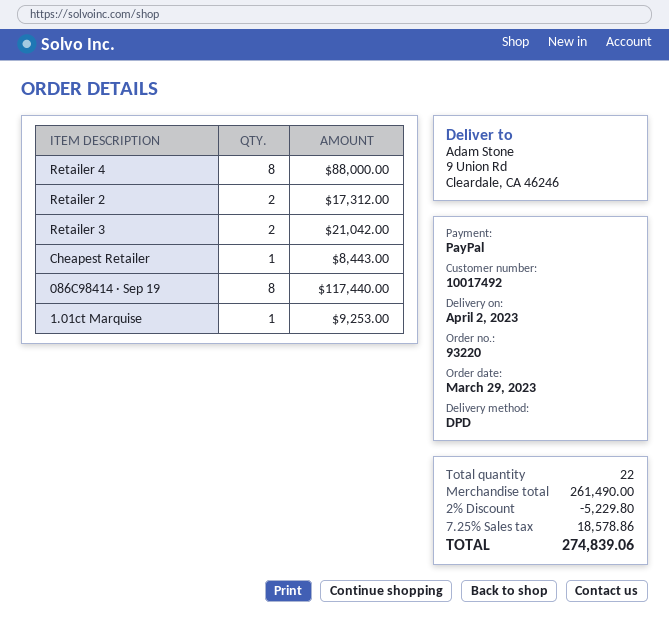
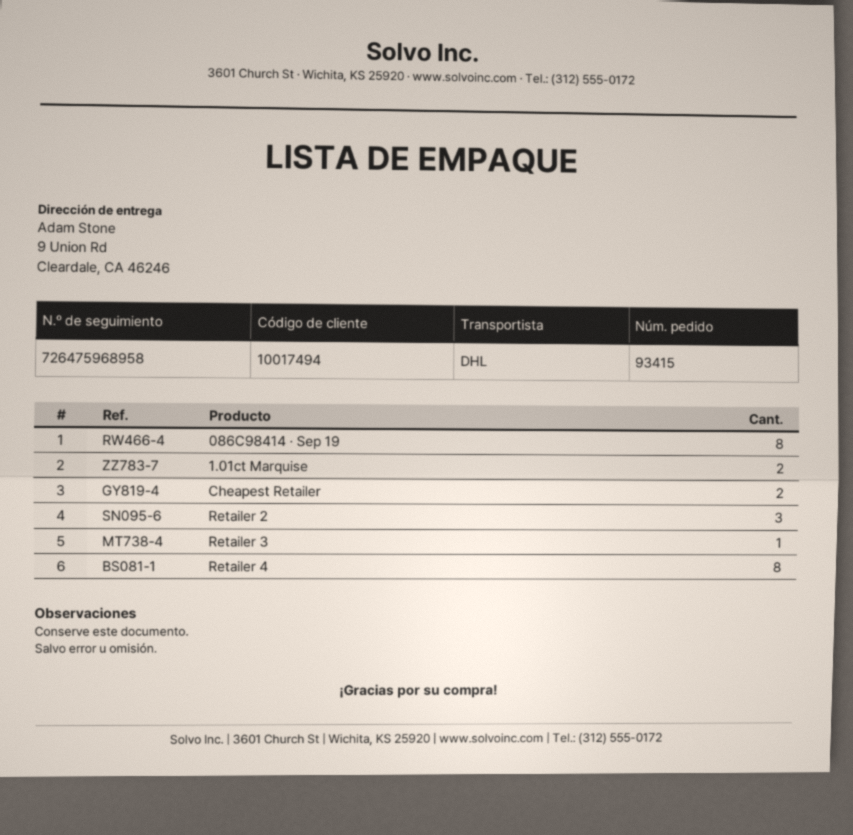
order number: 93220 -> 93415
customer number: 10017492 -> 10017494
shipping method: DPD -> DHL
Retailer 2: 2 -> 3
Retailer 3: 2 -> 1
Cheapest Retailer: 1 -> 2
1.01ct Marquise: 1 -> 2

